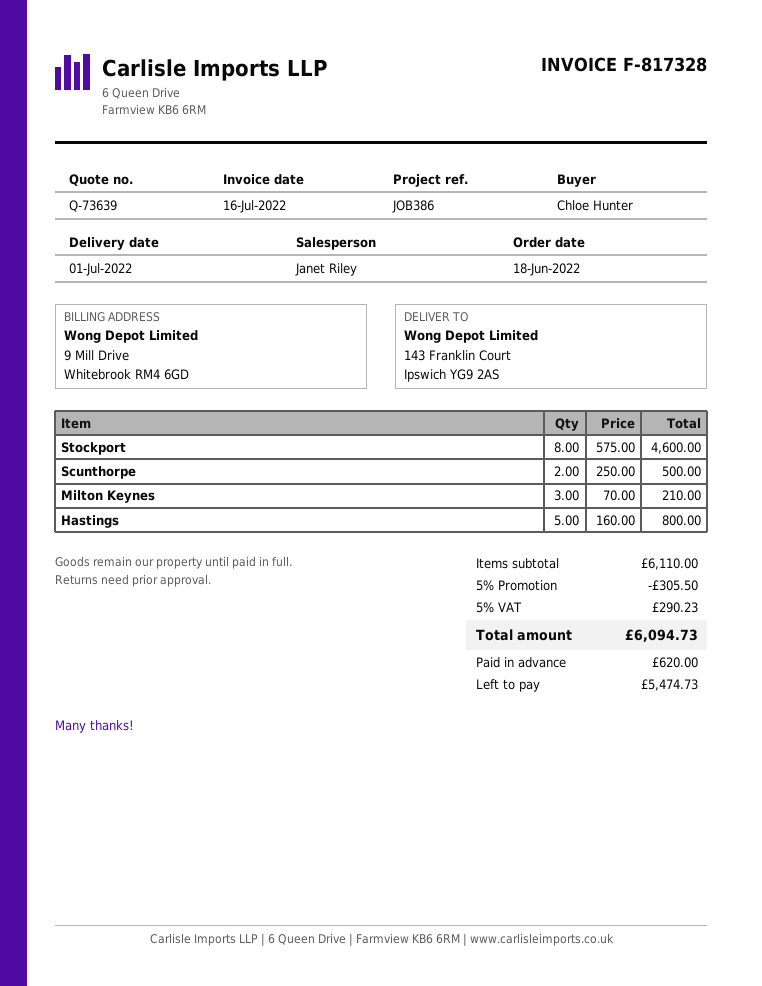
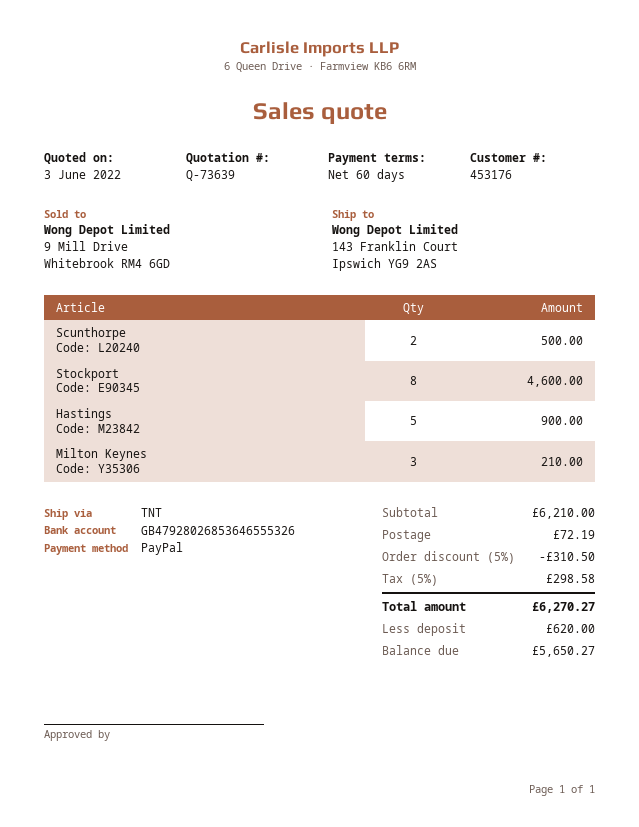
Hastings: 5 for 800.00 -> 5 for 900.00
subtotal: 6110.00 -> 6210.00
discount: 5% = 305.50 -> 5% = 310.50
shipping: none -> 72.19
tax: 5% = 290.23 -> 5% = 298.58
total: 6094.73 -> 6270.27
balance: 5474.73 -> 5650.27

